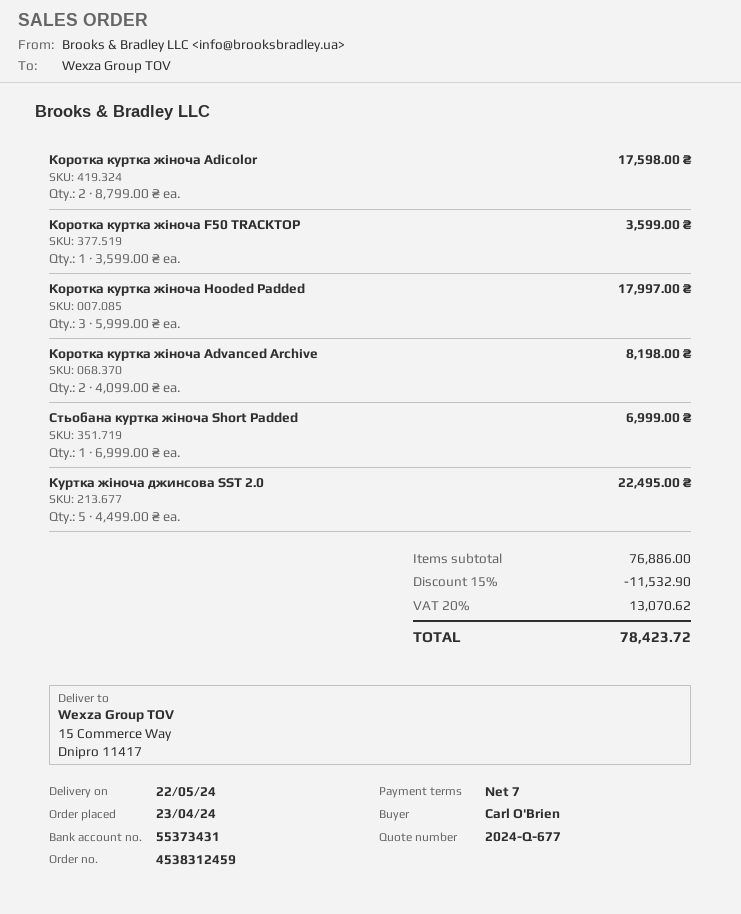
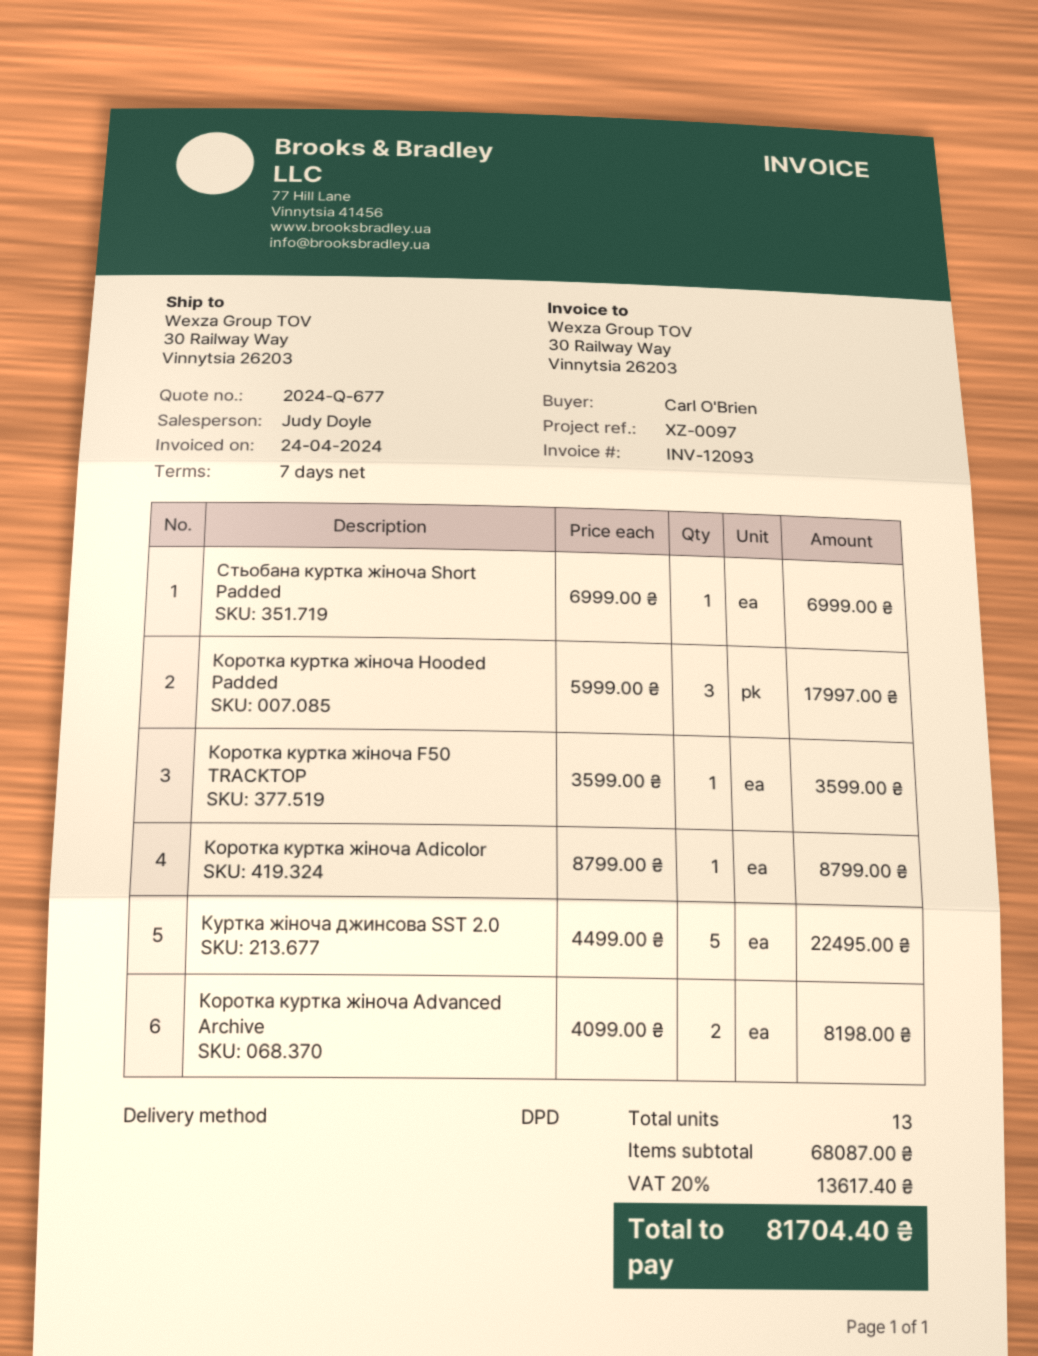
ship to: 15 Commerce Way, Dnipro 11417 -> 30 Railway Way, Vinnytsia 26203
Коротка куртка жіноча Adicolor: 2 x 8799.00 = 17598.00 -> 1 x 8799.00 = 8799.00
subtotal: 76886.00 -> 68087.00
discount: 15% = 11532.90 -> none
tax: 20% = 13070.62 -> 20% = 13617.40
total: 78423.72 -> 81704.40

